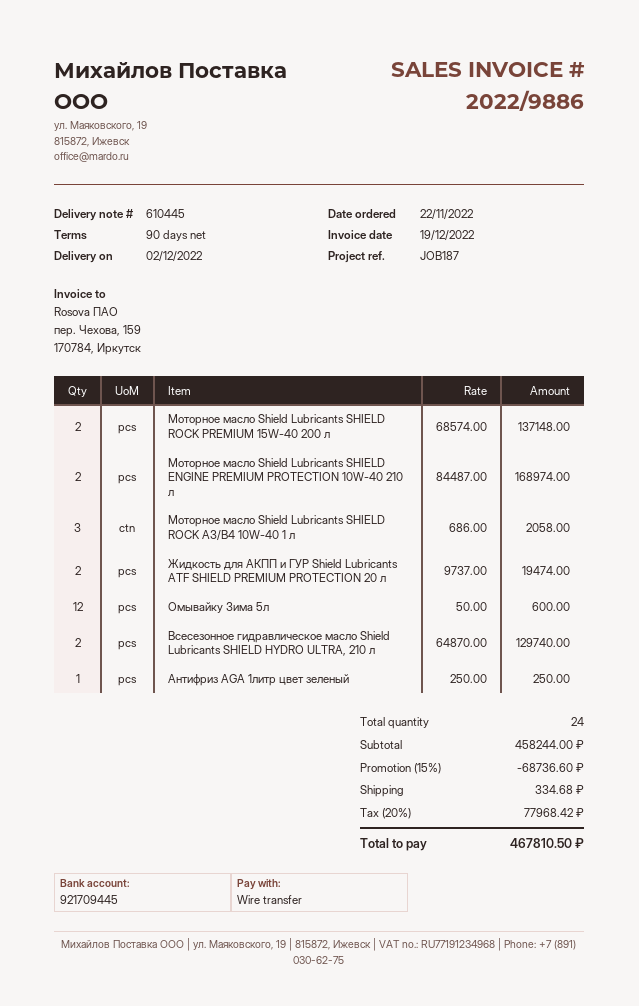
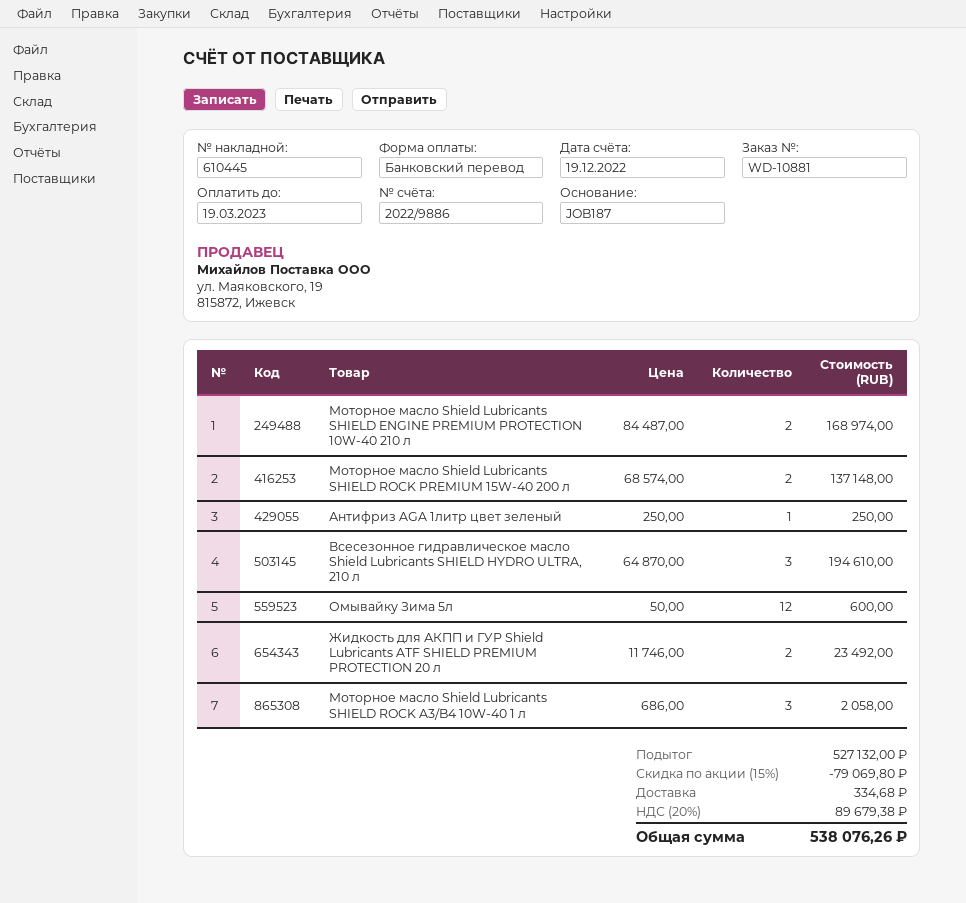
Жидкость для АКПП и ГУР Shield Lubricants ATF SHIELD PREMIUM PROTECTION 20 л: 2 x 9737.00 = 19474.00 -> 2 x 11746.00 = 23492.00
Всесезонное гидравлическое масло Shield Lubricants SHIELD HYDRO ULTRA, 210 л: 2 x 64870.00 = 129740.00 -> 3 x 64870.00 = 194610.00
subtotal: 458244.00 -> 527132.00
discount: 15% = 68736.60 -> 15% = 79069.80
tax: 20% = 77968.42 -> 20% = 89679.38
total: 467810.50 -> 538076.26

